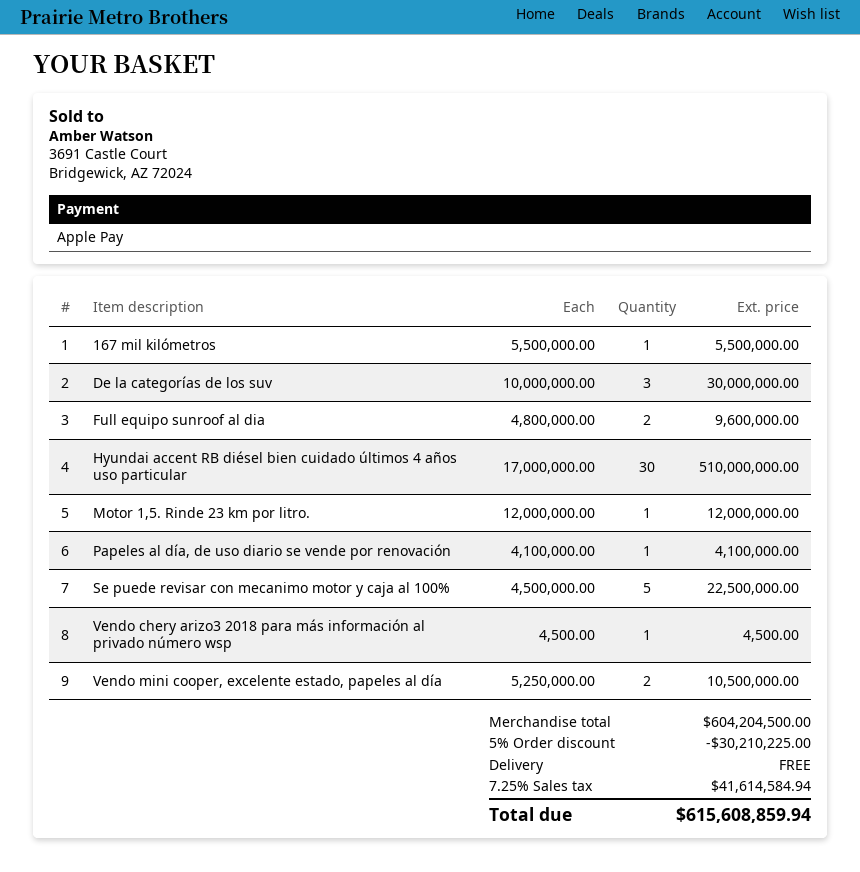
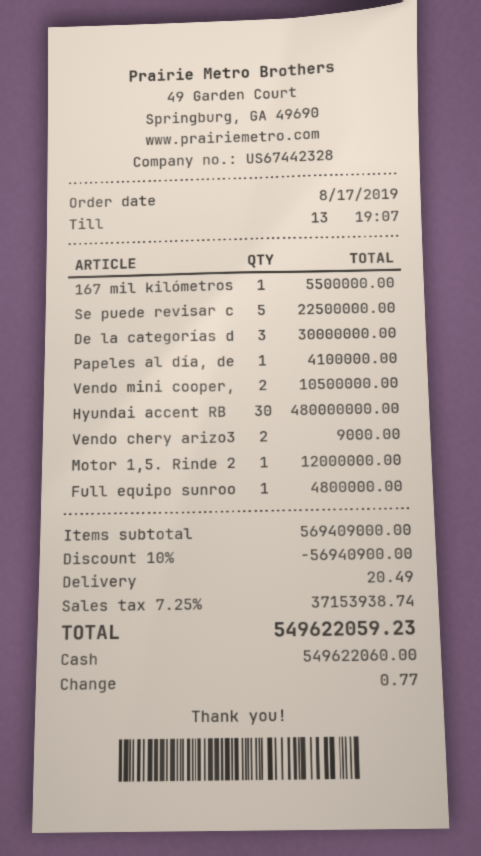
payment method: Apple Pay -> cash
Full equipo sunroof al dia: 2 for 9600000.00 -> 1 for 4800000.00
Hyundai accent RB diésel bien cuidado últimos 4 años uso particular: 30 for 510000000.00 -> 30 for 480000000.00
Vendo chery arizo3 2018 para más información al privado número wsp: 1 for 4500.00 -> 2 for 9000.00
subtotal: 604204500.00 -> 569409000.00
discount: 5% = 30210225.00 -> 10% = 56940900.00
shipping: 0.00 -> 20.49
tax: 7.25% = 41614584.94 -> 7.25% = 37153938.74
total: 615608859.94 -> 549622059.23

